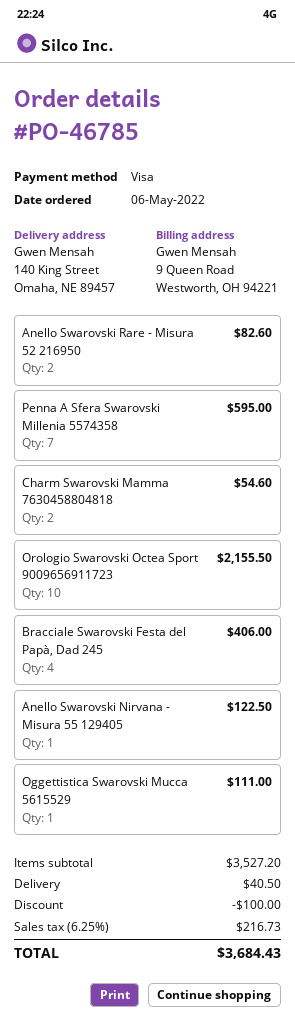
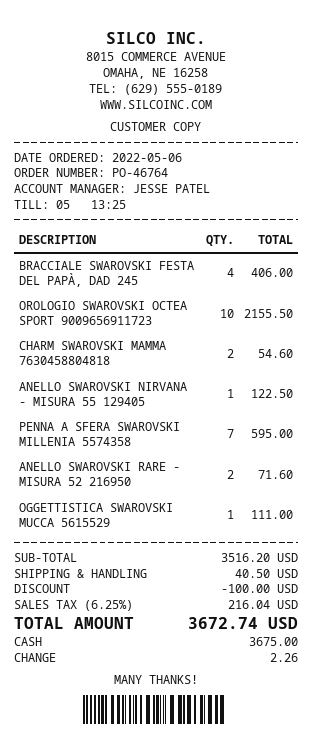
order number: PO-46785 -> PO-46764
payment method: Visa -> cash
Anello Swarovski Rare - Misura 52 216950: 2 for 82.60 -> 2 for 71.60
subtotal: 3527.20 -> 3516.20
tax: 6.25% = 216.73 -> 6.25% = 216.04
total: 3684.43 -> 3672.74

